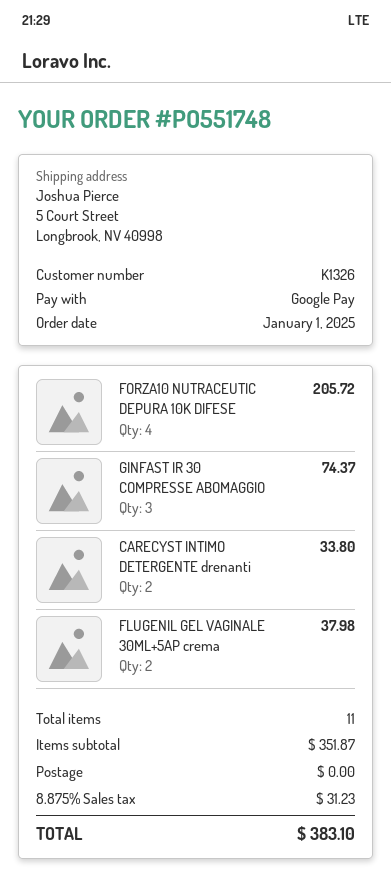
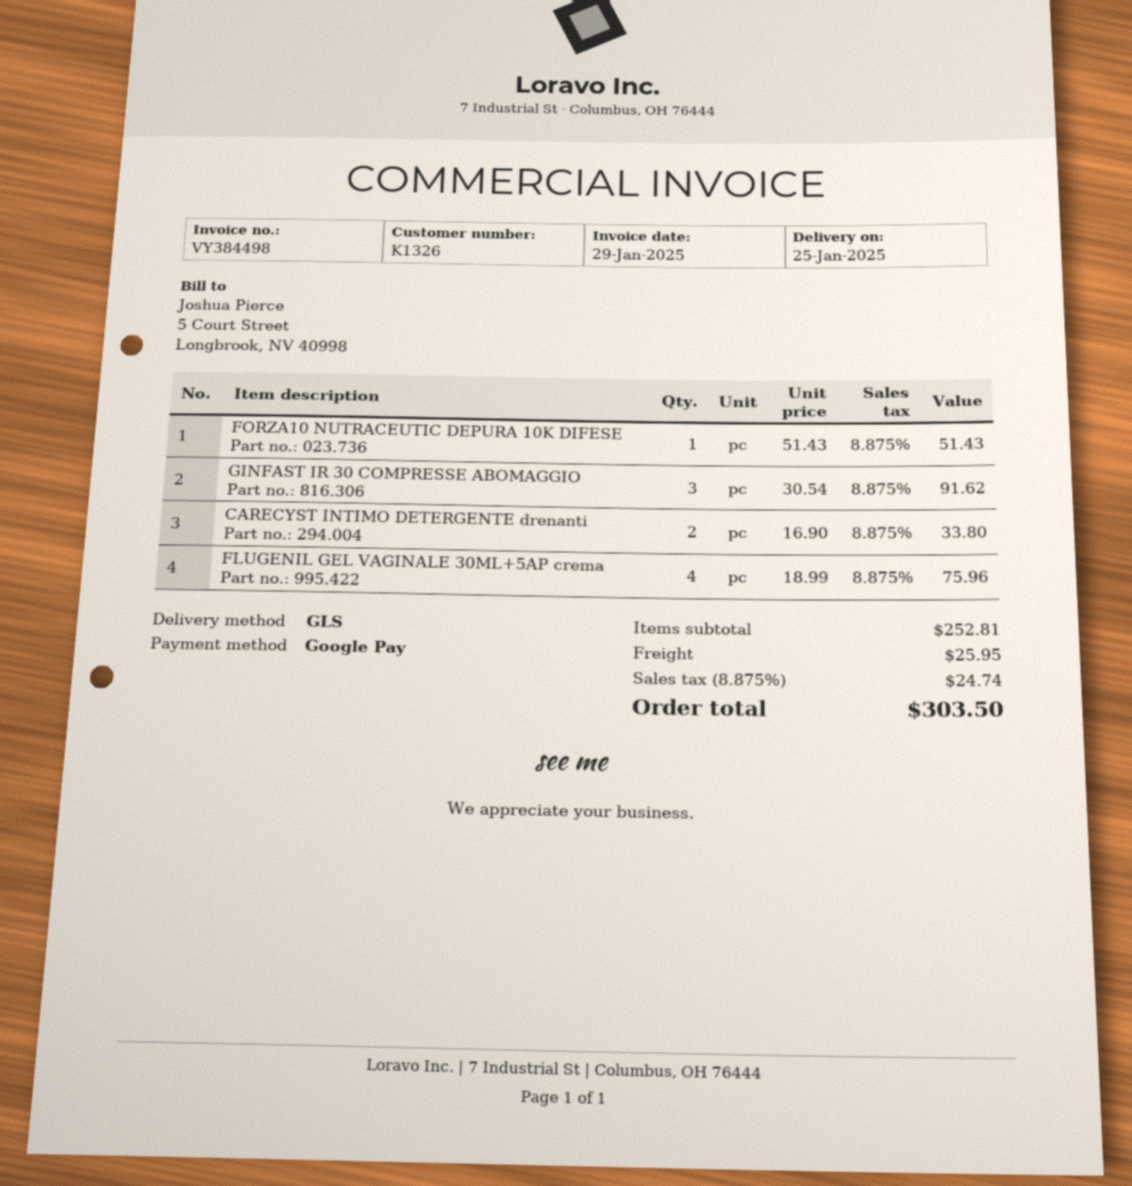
FORZA10 NUTRACEUTIC DEPURA 10K DIFESE: 4 for 205.72 -> 1 for 51.43
GINFAST IR 30 COMPRESSE ABOMAGGIO: 3 for 74.37 -> 3 for 91.62
FLUGENIL GEL VAGINALE 30ML+5AP crema: 2 for 37.98 -> 4 for 75.96
subtotal: 351.87 -> 252.81
shipping: 0.00 -> 25.95
tax: 8.875% = 31.23 -> 8.875% = 24.74
total: 383.10 -> 303.50

